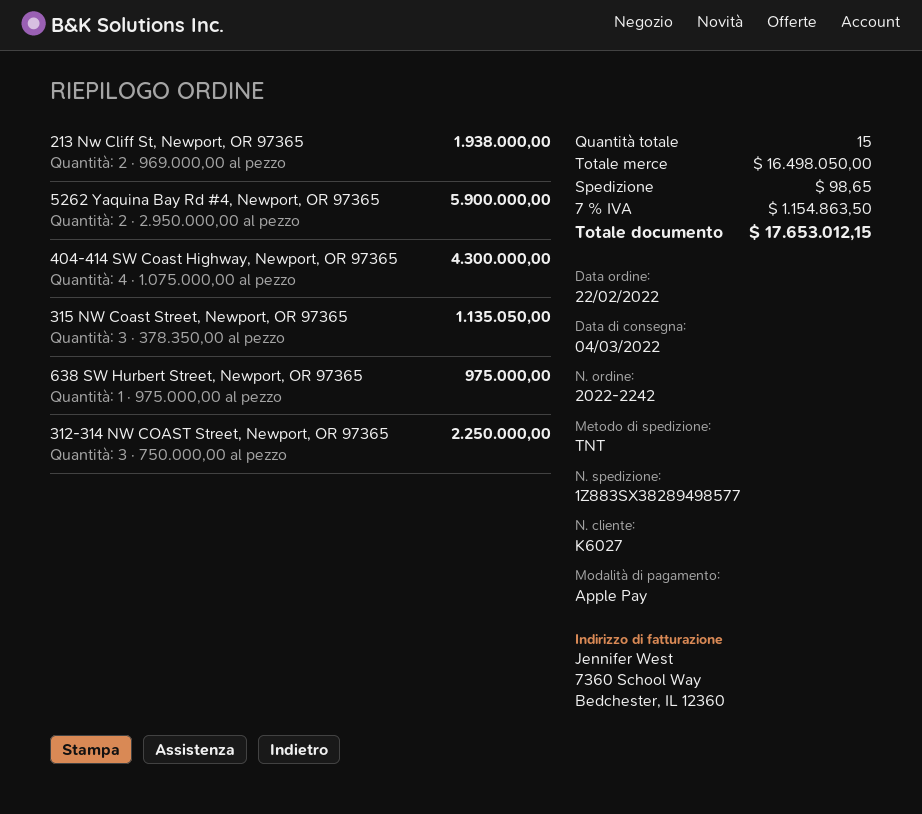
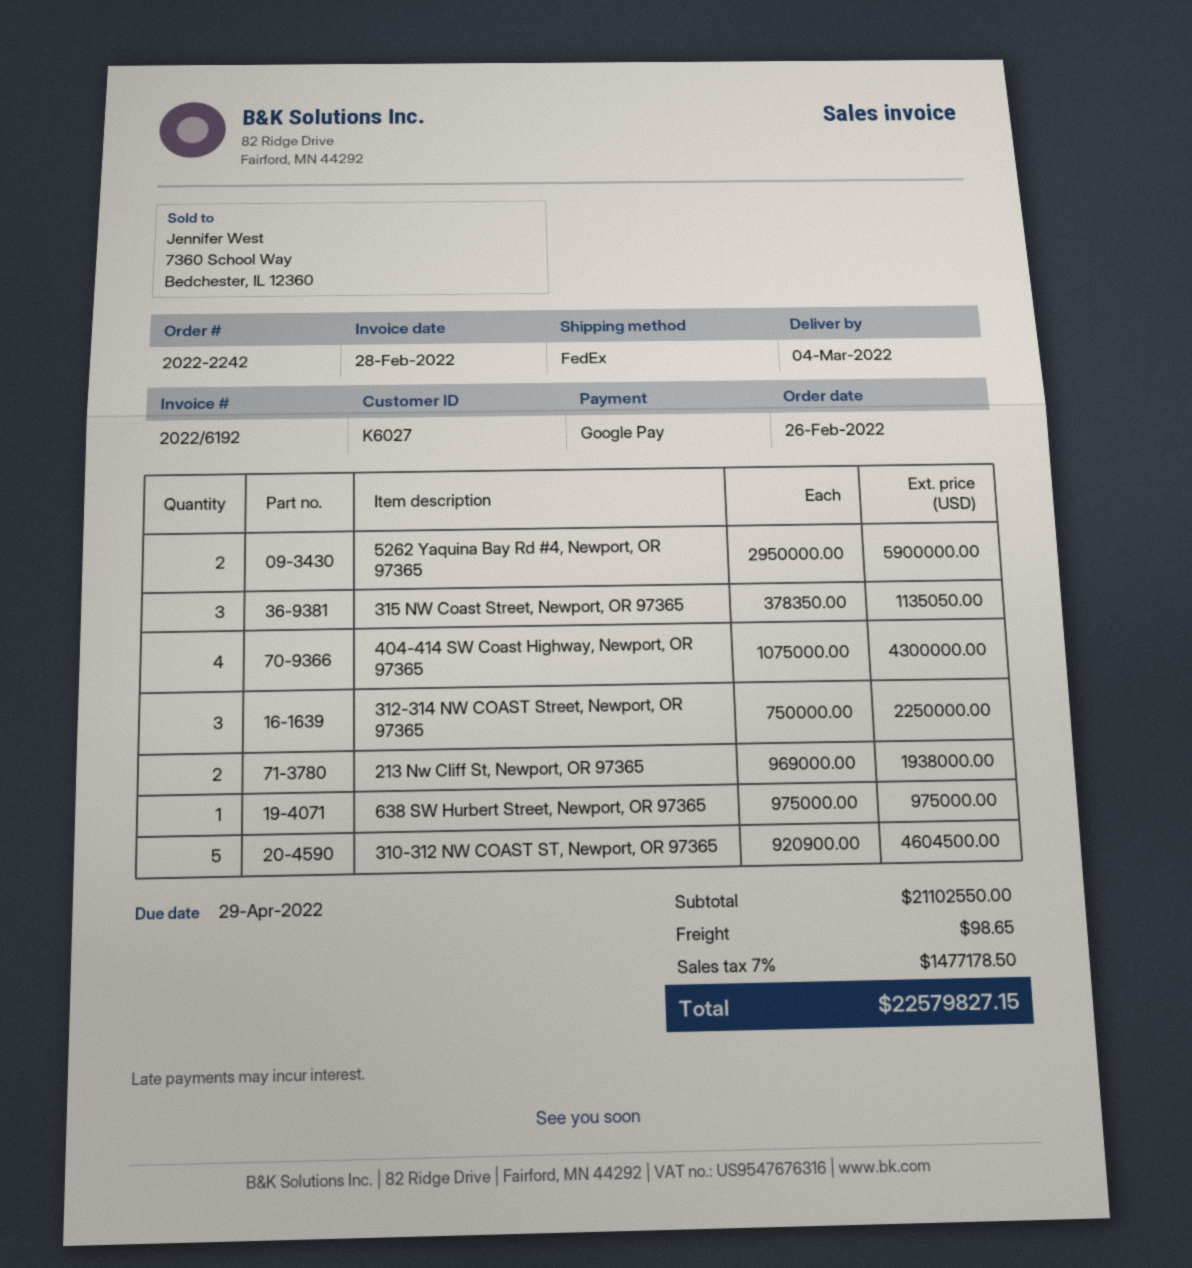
order date: 2022-02-22 -> 2022-02-26
payment method: Apple Pay -> Google Pay
shipping method: TNT -> FedEx
310-312 NW COAST ST, Newport, OR 97365: none -> 5 x 920900.00 = 4604500.00
subtotal: 16498050.00 -> 21102550.00
tax: 7% = 1154863.50 -> 7% = 1477178.50
total: 17653012.15 -> 22579827.15

